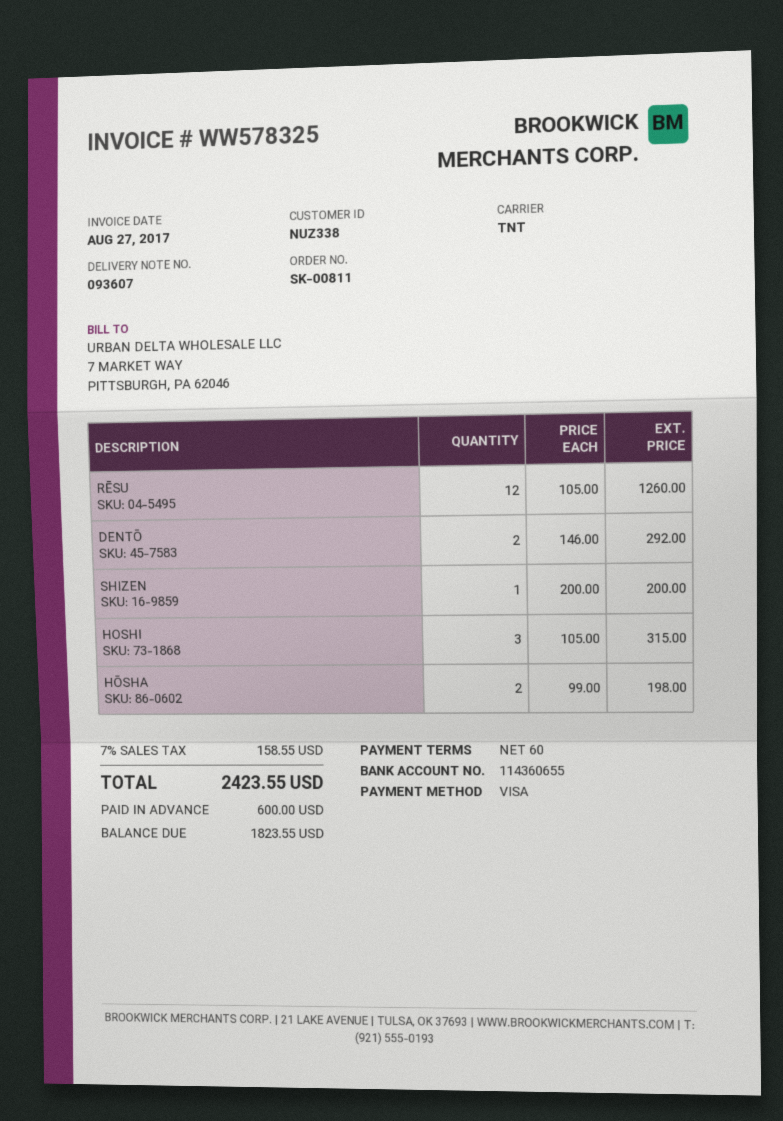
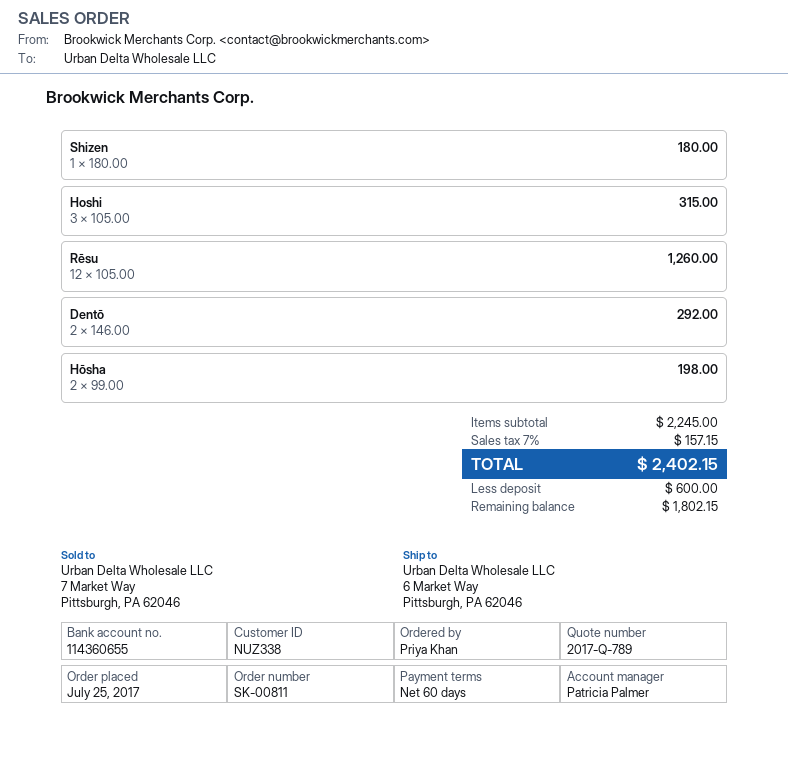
SHIZEN: 1 x 200.00 = 200.00 -> 1 x 180.00 = 180.00
tax: 7% = 158.55 -> 7% = 157.15
total: 2423.55 -> 2402.15
balance: 1823.55 -> 1802.15

